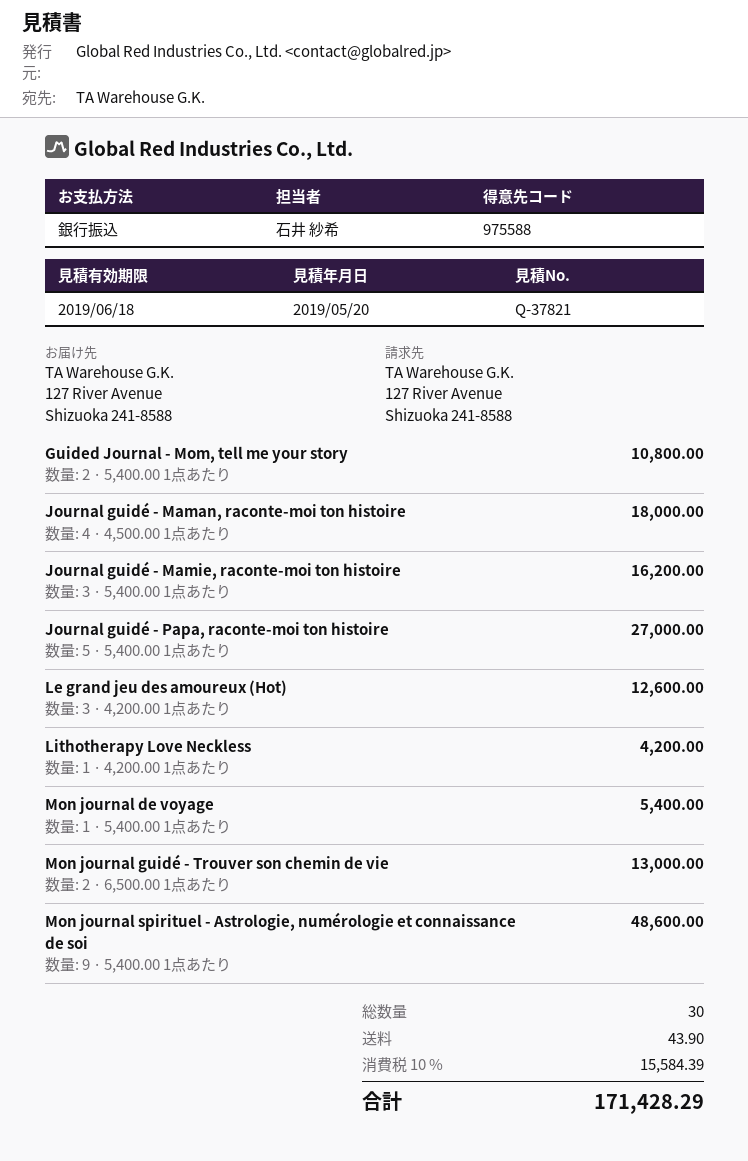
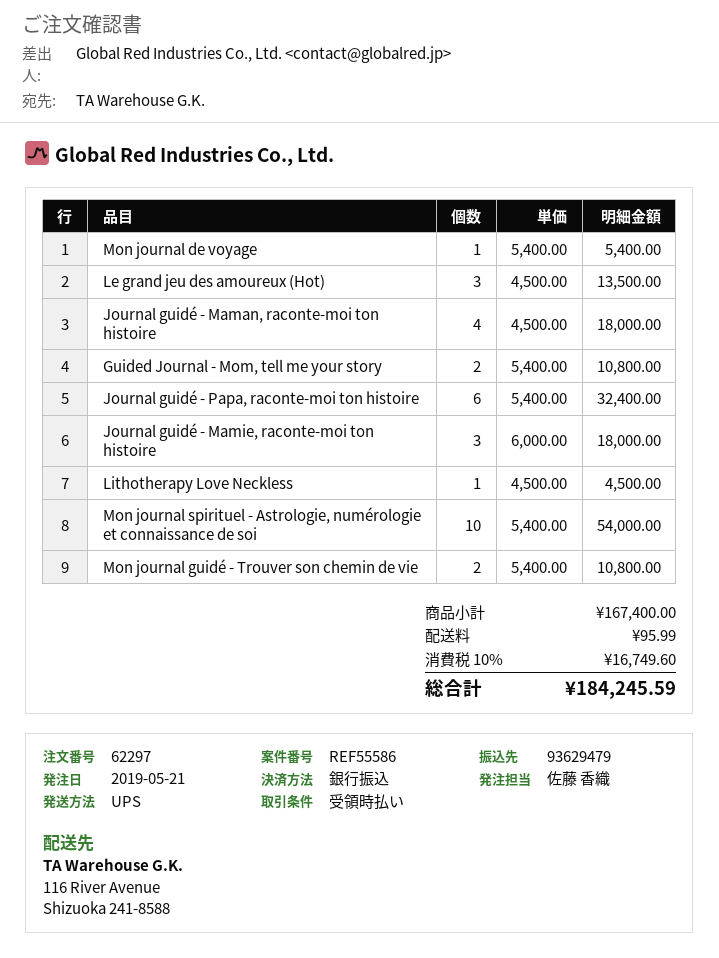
ship to: 127 River Avenue, Shizuoka 241-8588 -> 116 River Avenue, Shizuoka 241-8588
Journal guidé - Mamie, raconte-moi ton histoire: 3 x 5400.00 = 16200.00 -> 3 x 6000.00 = 18000.00
Journal guidé - Papa, raconte-moi ton histoire: 5 x 5400.00 = 27000.00 -> 6 x 5400.00 = 32400.00
Le grand jeu des amoureux (Hot): 3 x 4200.00 = 12600.00 -> 3 x 4500.00 = 13500.00
Lithotherapy Love Neckless: 1 x 4200.00 = 4200.00 -> 1 x 4500.00 = 4500.00
Mon journal guidé - Trouver son chemin de vie: 2 x 6500.00 = 13000.00 -> 2 x 5400.00 = 10800.00
Mon journal spirituel - Astrologie, numérologie et connaissance de soi: 9 x 5400.00 = 48600.00 -> 10 x 5400.00 = 54000.00
shipping: 43.90 -> 95.99
tax: 10% = 15584.39 -> 10% = 16749.60
total: 171428.29 -> 184245.59

